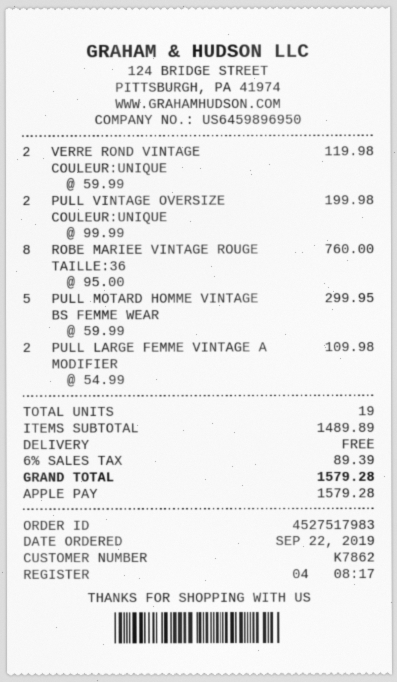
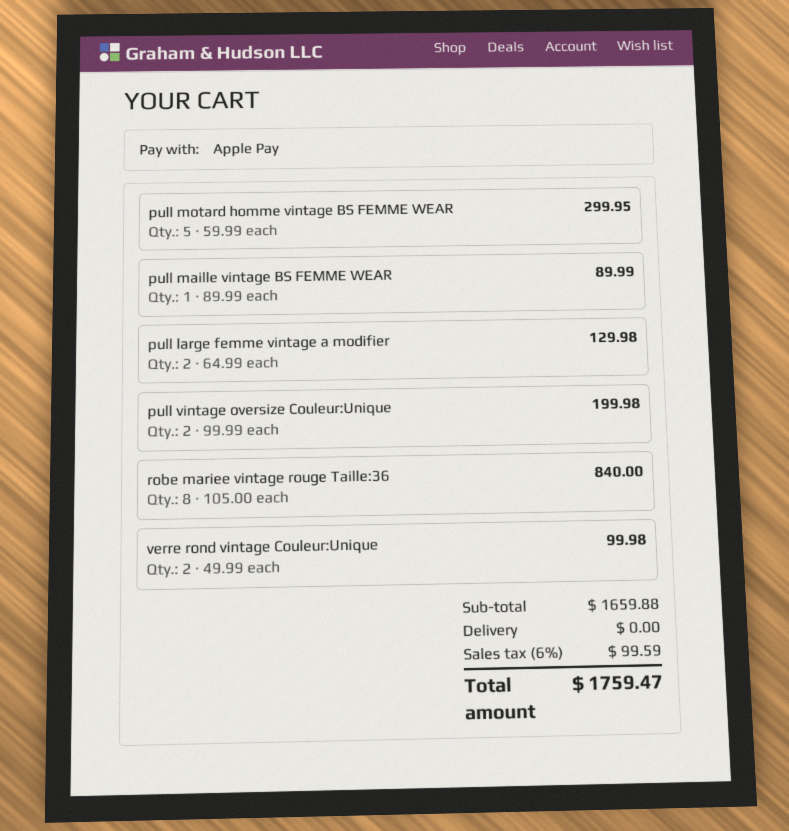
VERRE ROND VINTAGE COULEUR:UNIQUE: 2 x 59.99 = 119.98 -> 2 x 49.99 = 99.98
ROBE MARIEE VINTAGE ROUGE TAILLE:36: 8 x 95.00 = 760.00 -> 8 x 105.00 = 840.00
PULL LARGE FEMME VINTAGE A MODIFIER: 2 x 54.99 = 109.98 -> 2 x 64.99 = 129.98
pull maille vintage BS FEMME WEAR: none -> 1 x 89.99 = 89.99
subtotal: 1489.89 -> 1659.88
tax: 6% = 89.39 -> 6% = 99.59
total: 1579.28 -> 1759.47

